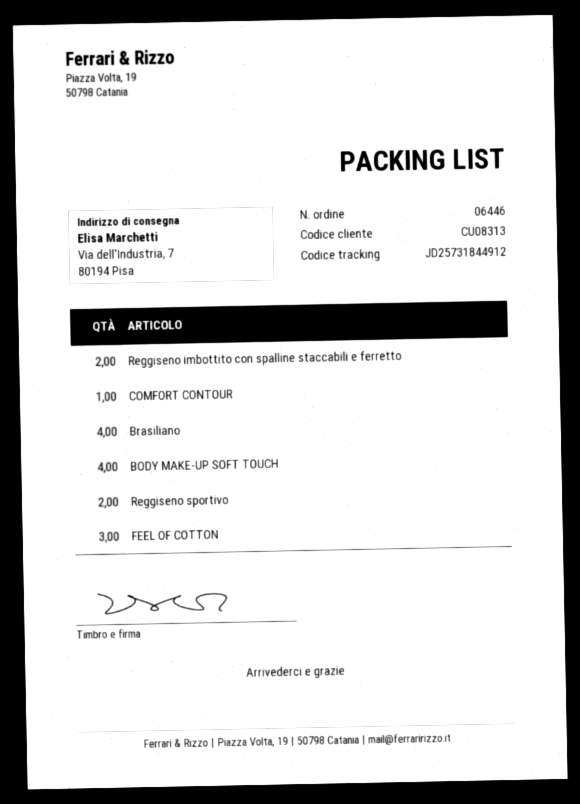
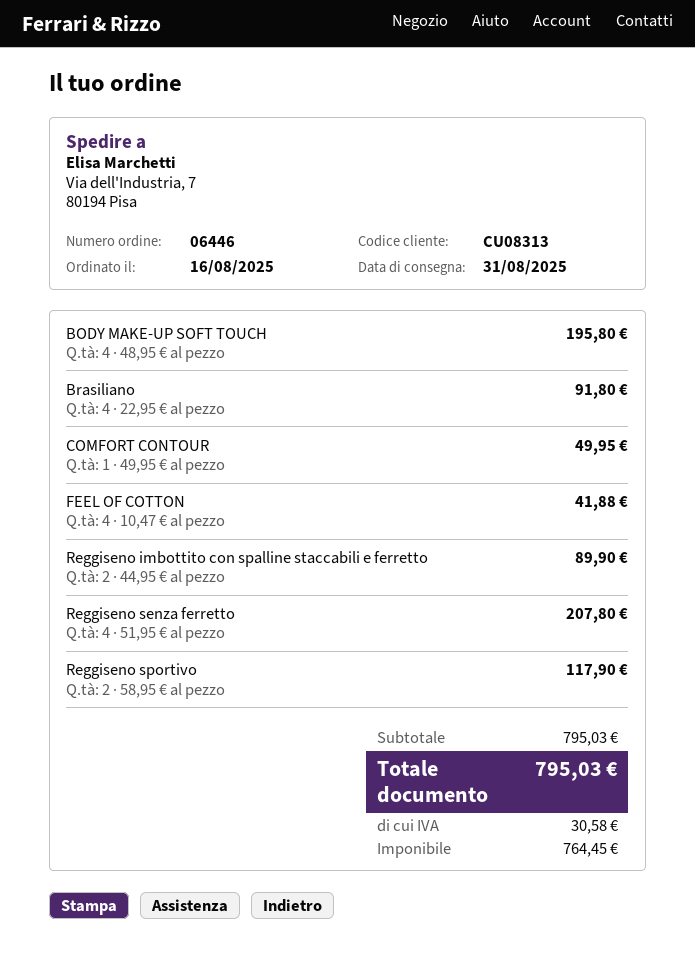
FEEL OF COTTON: 3 -> 4
Reggiseno senza ferretto: none -> 4

